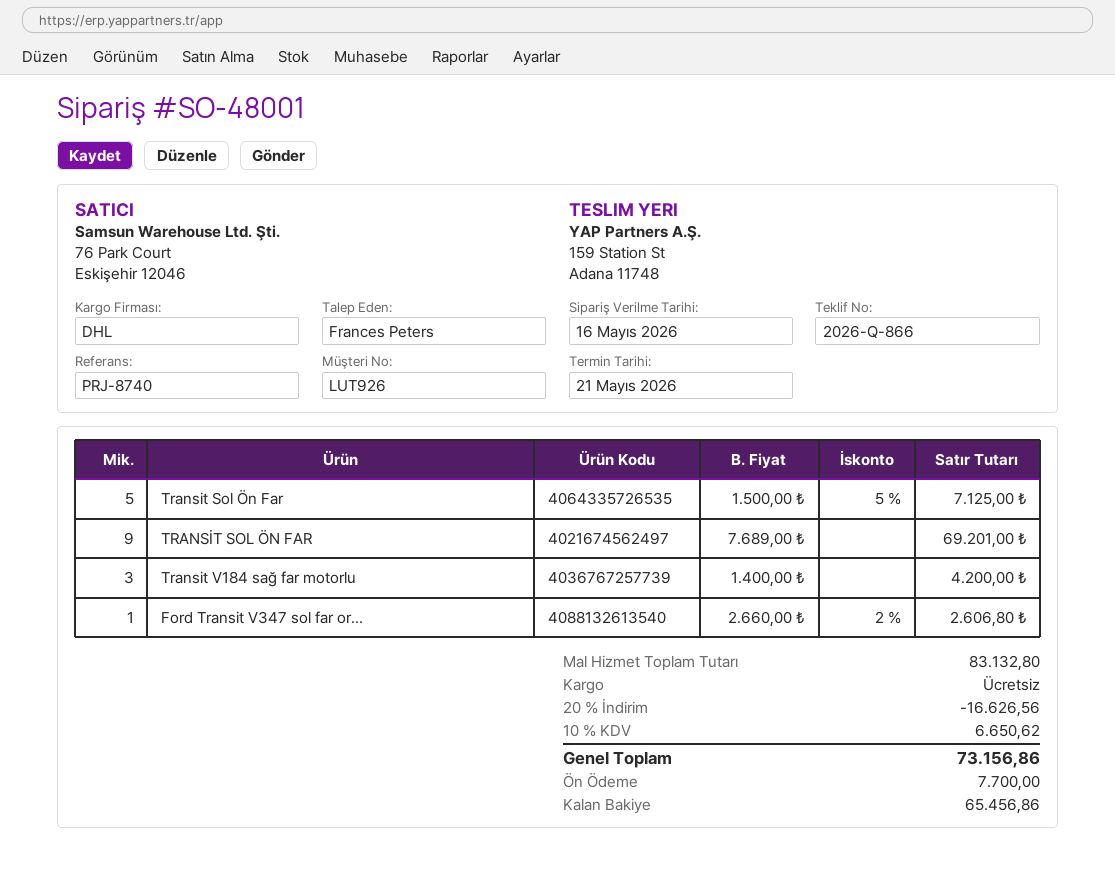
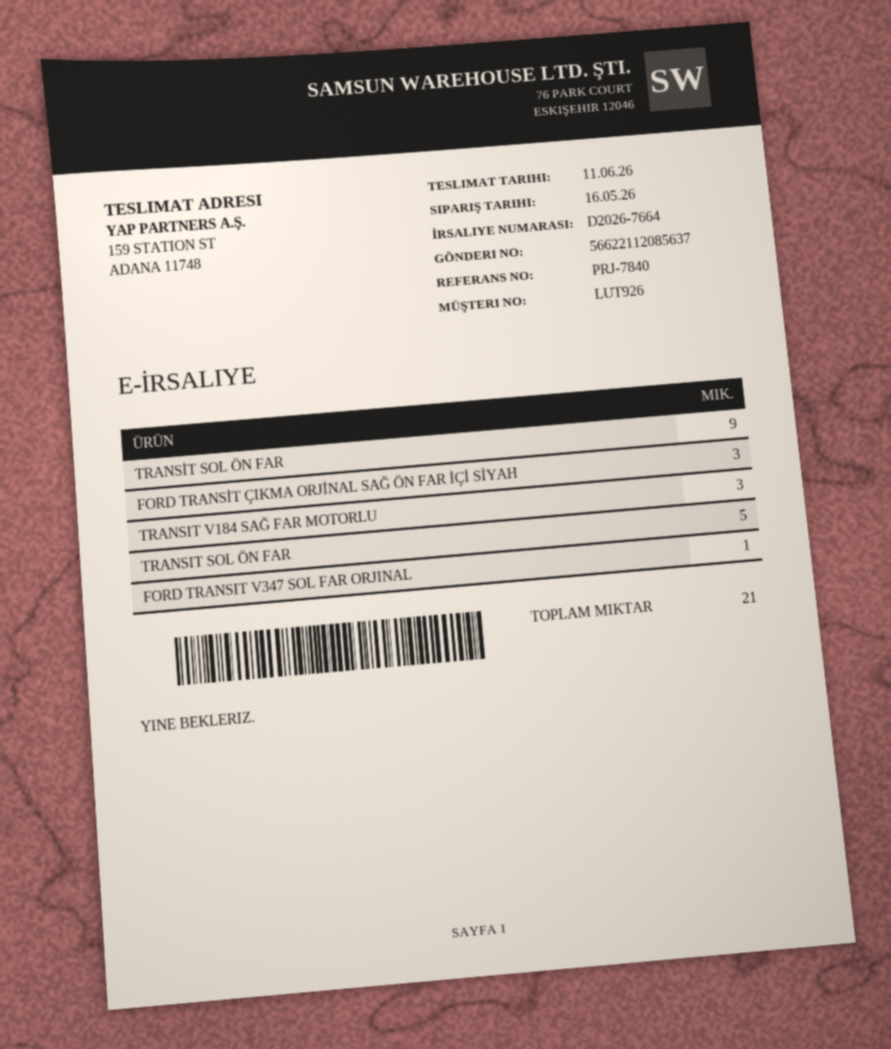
delivery date: 2026-05-21 -> 2026-06-11
reference: PRJ-8740 -> PRJ-7840
FORD TRANSİT ÇIKMA ORJİNAL SAĞ ÖN FAR İÇİ SİYAH: none -> 3

